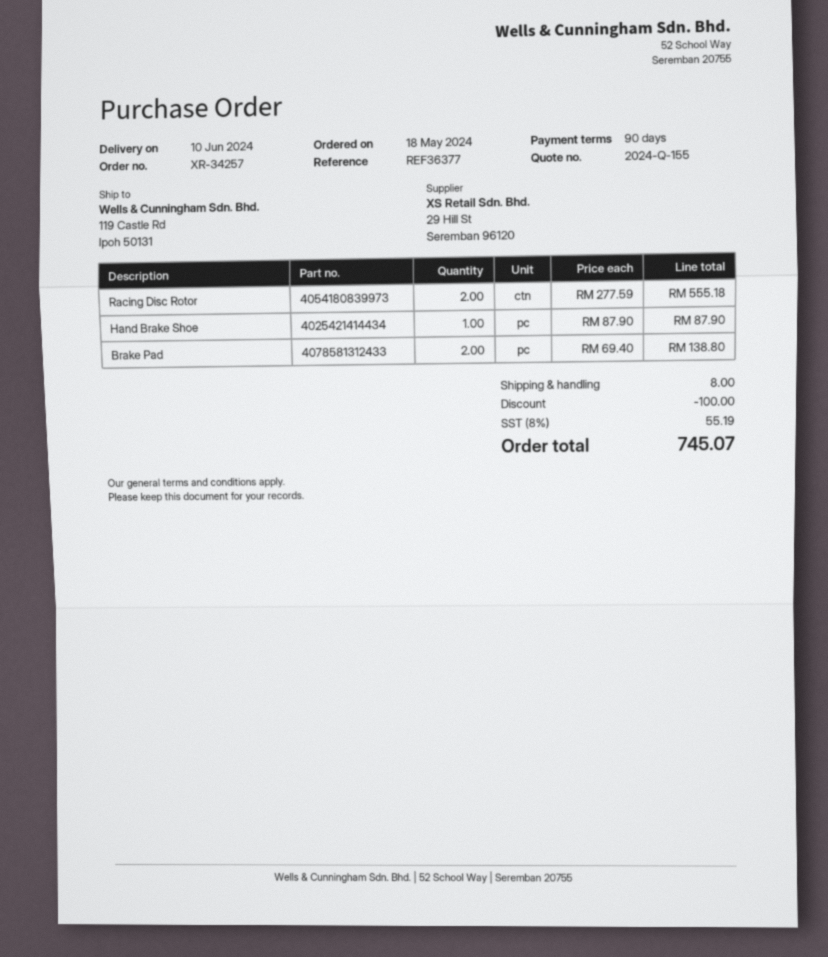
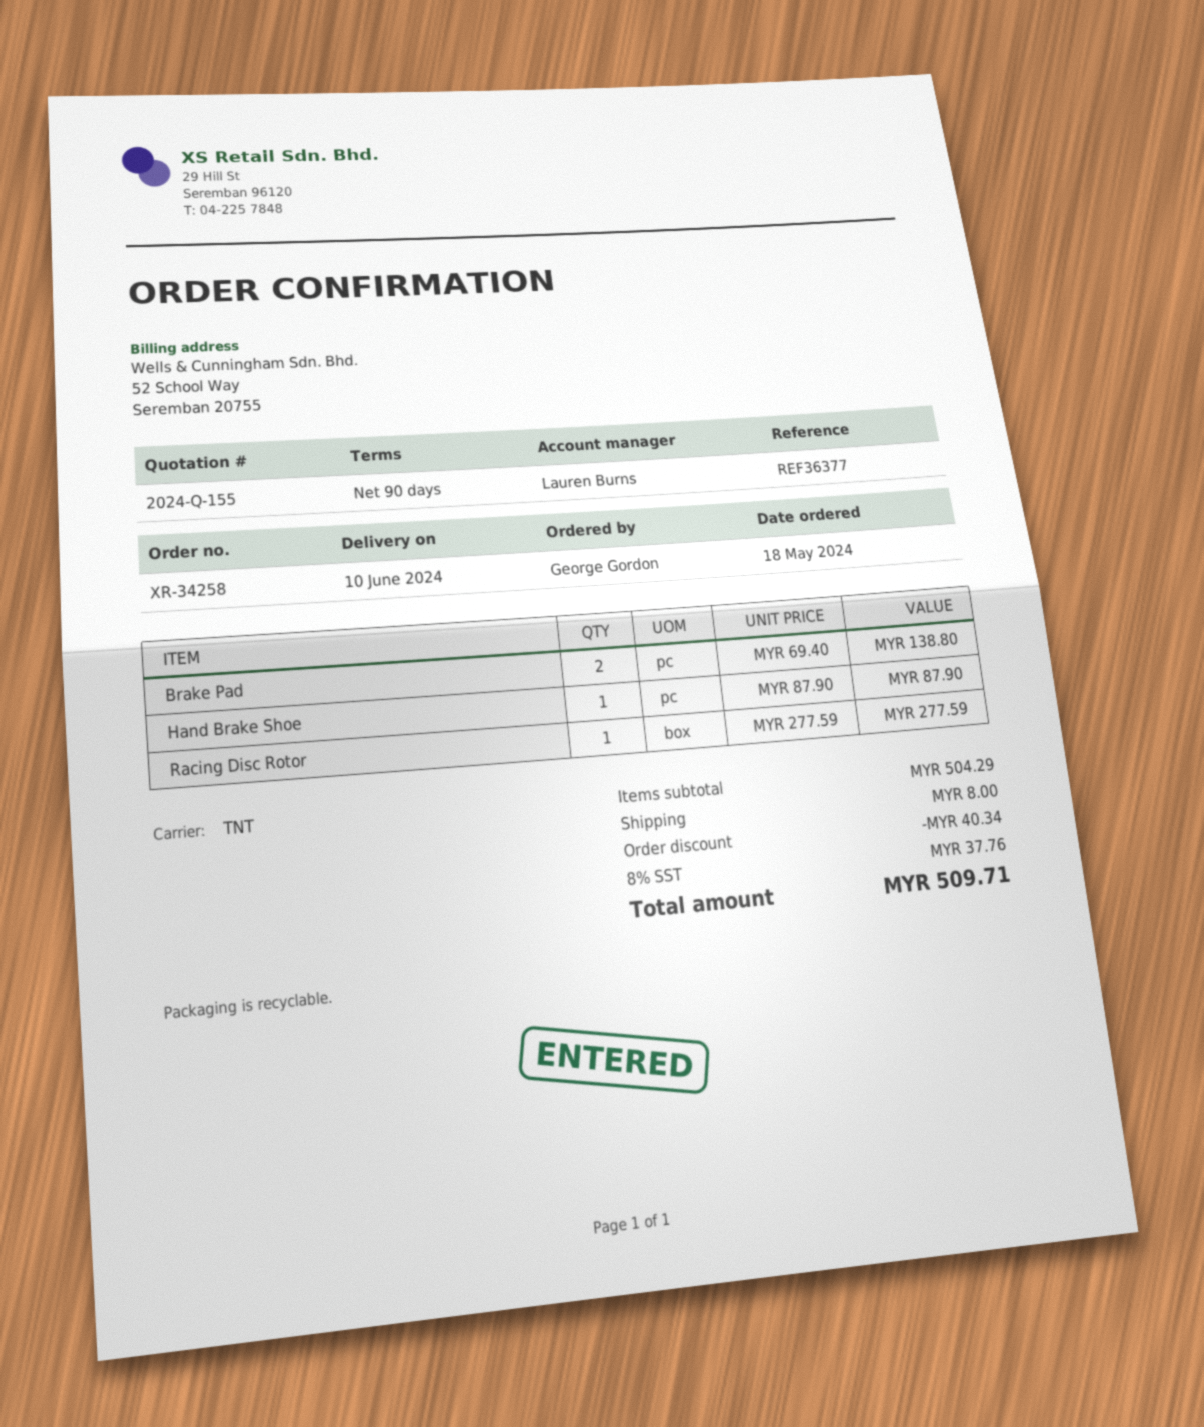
order number: XR-34257 -> XR-34258
Racing Disc Rotor: 2 x 277.59 = 555.18 -> 1 x 277.59 = 277.59
discount: 100.00 -> 40.34
tax: 8% = 55.19 -> 8% = 37.76
total: 745.07 -> 509.71

